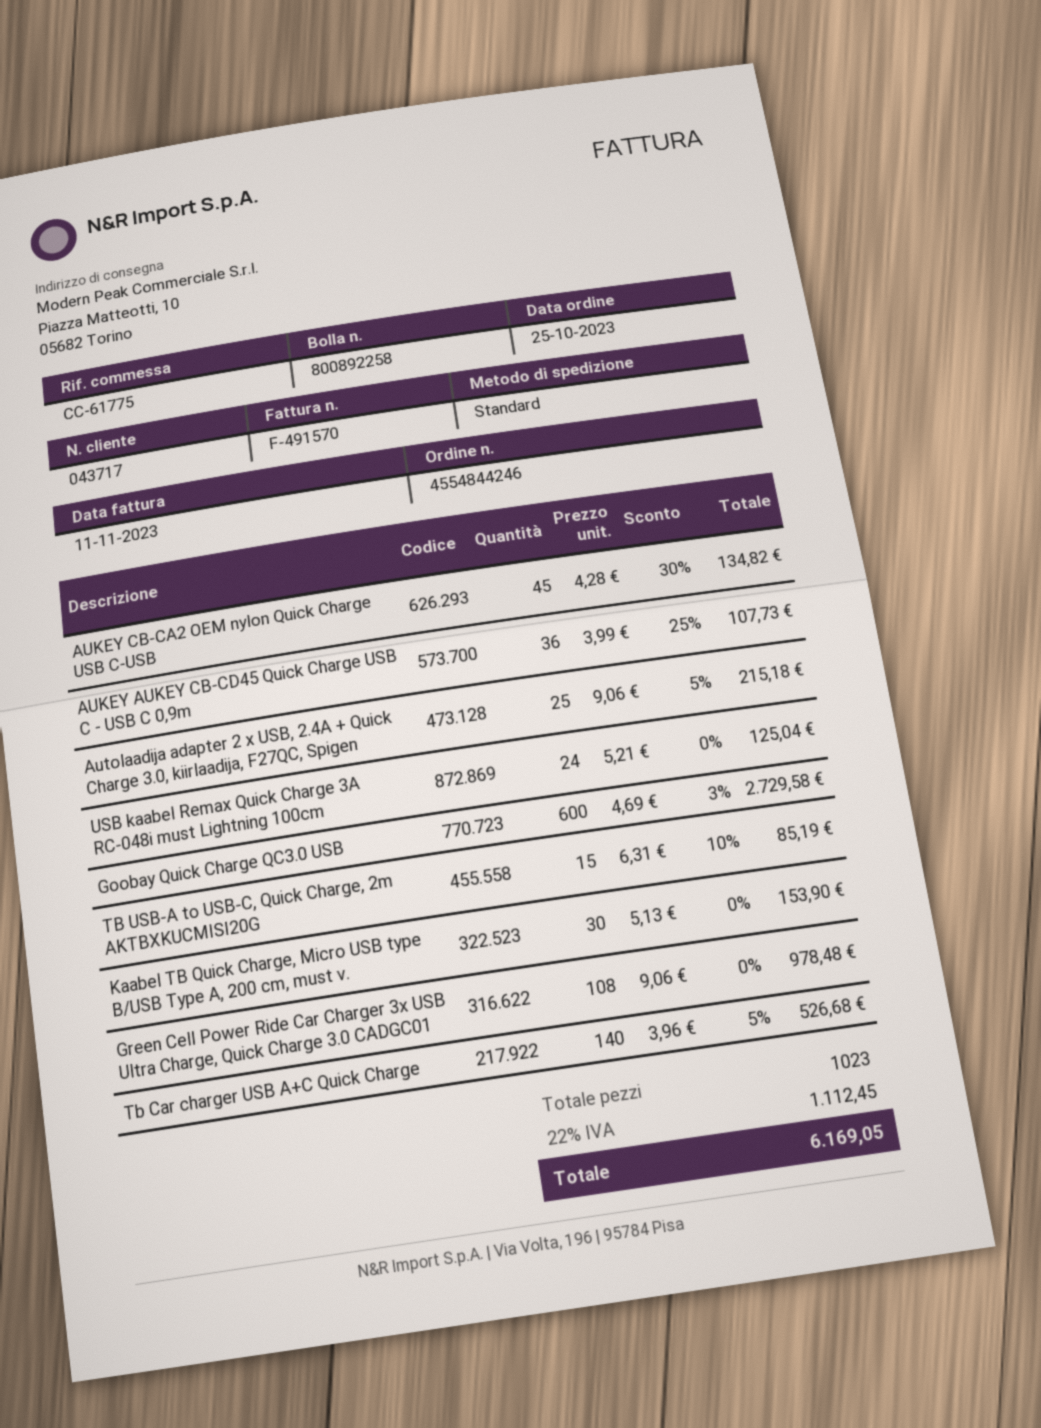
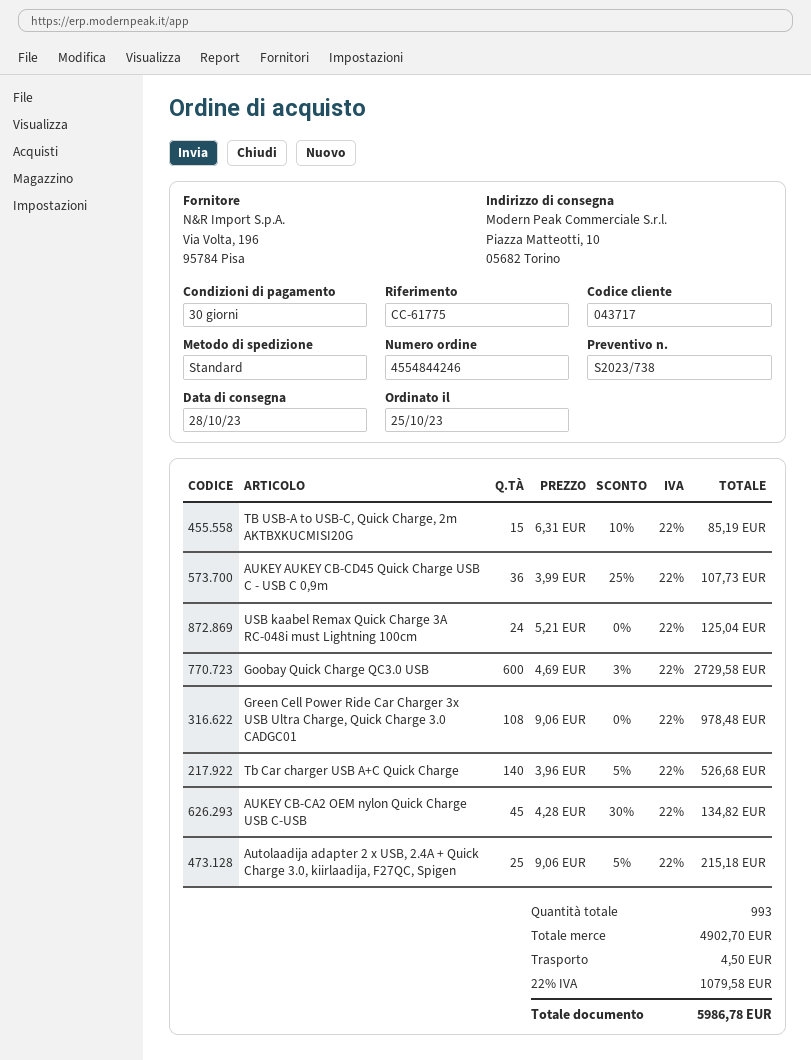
Kaabel TB Quick Charge, Micro USB type B/USB Type A, 200 cm, must v.: 30 x 5.13 = 153.90 -> none
total quantity: 1023 -> 993
shipping: none -> 4.50
tax: 22% = 1112.45 -> 22% = 1079.58
total: 6169.05 -> 5986.78

